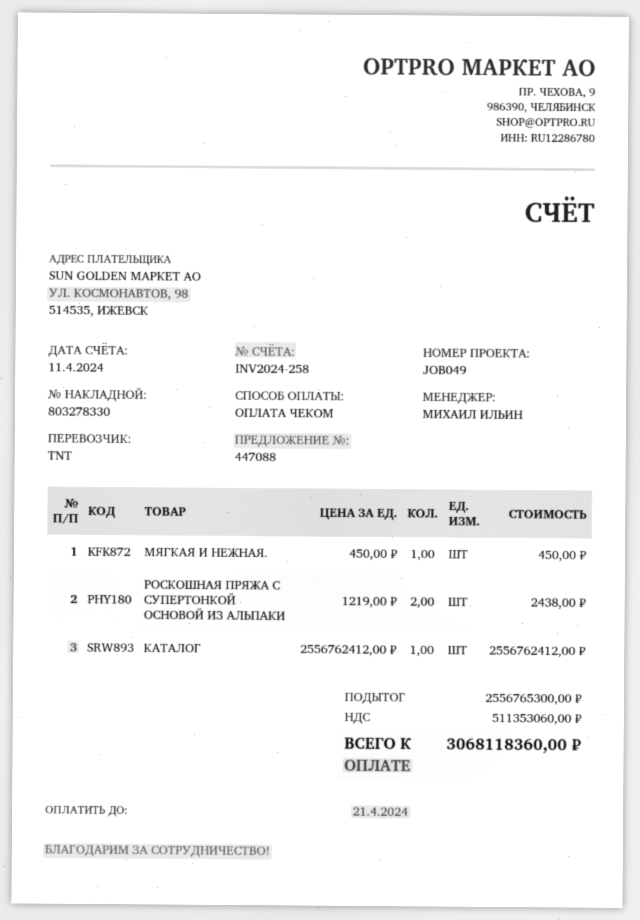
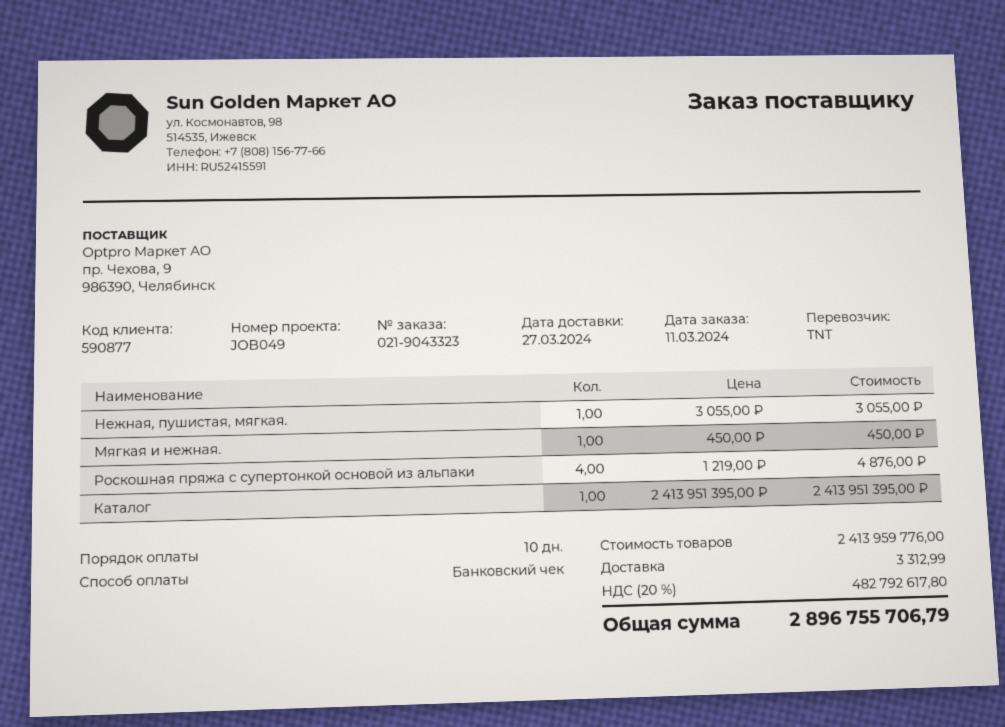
РОСКОШНАЯ ПРЯЖА С СУПЕРТОНКОЙ ОСНОВОЙ ИЗ АЛЬПАКИ: 2 x 1219.00 = 2438.00 -> 4 x 1219.00 = 4876.00
КАТАЛОГ: 1 x 2556762412.00 = 2556762412.00 -> 1 x 2413951395.00 = 2413951395.00
Нежная, пушистая, мягкая.: none -> 1 x 3055.00 = 3055.00
subtotal: 2556765300.00 -> 2413959776.00
shipping: none -> 3312.99
tax: 511353060.00 -> 482792617.80
total: 3068118360.00 -> 2896755706.79

